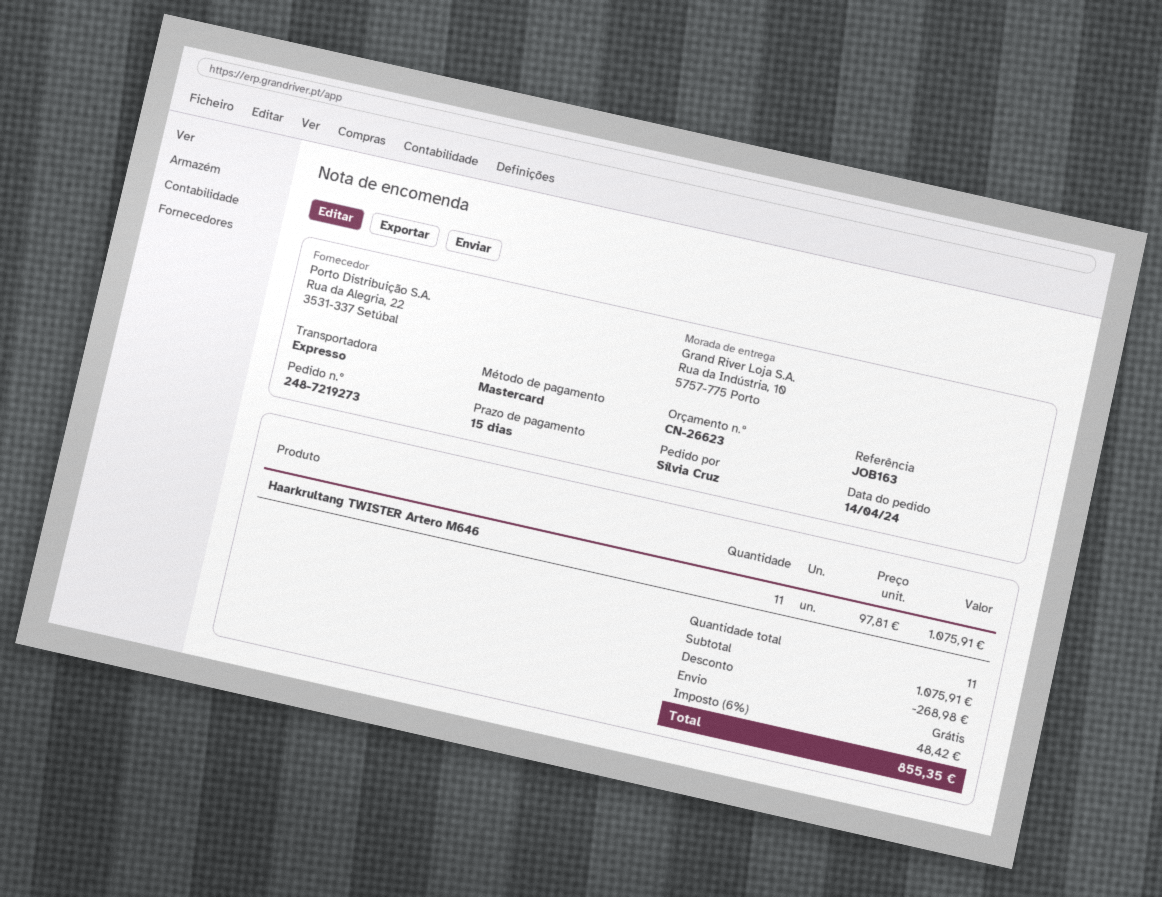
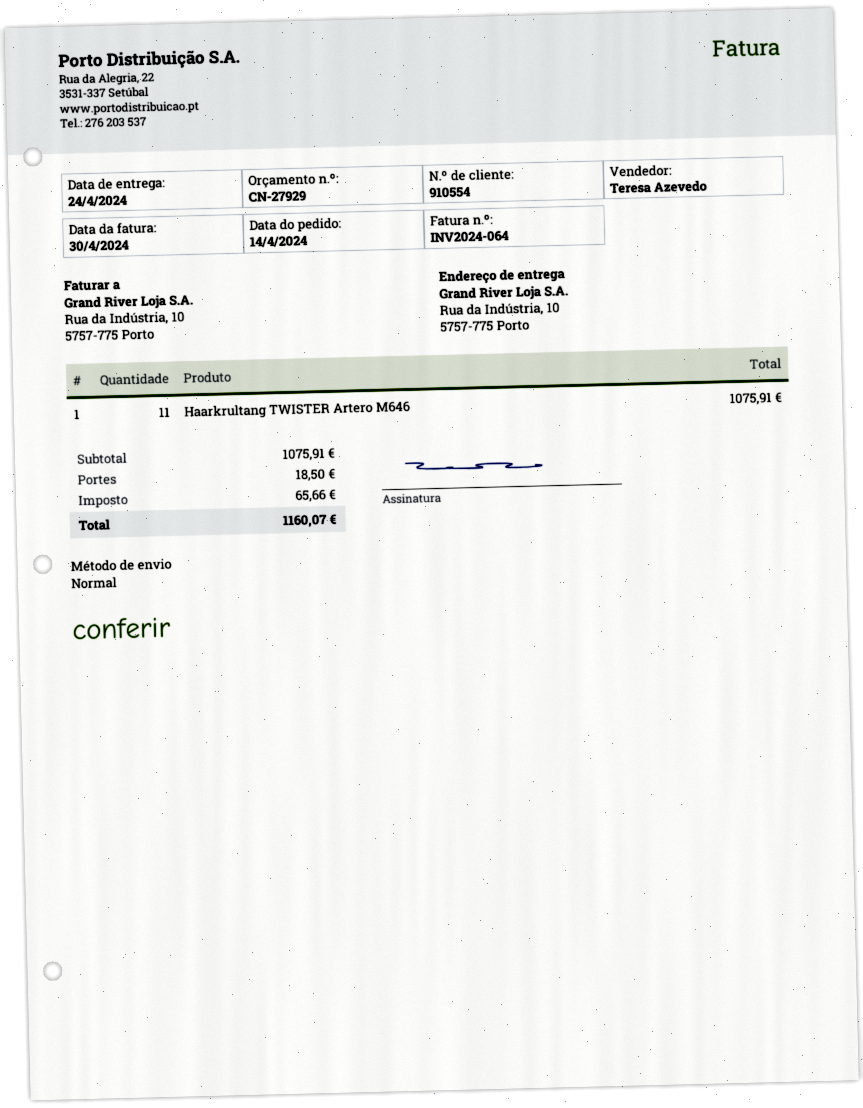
quote number: CN-26623 -> CN-27929
shipping method: express -> standard
discount: 268.98 -> none
shipping: 0.00 -> 18.50
tax: 48.42 -> 65.66
total: 855.35 -> 1160.07

